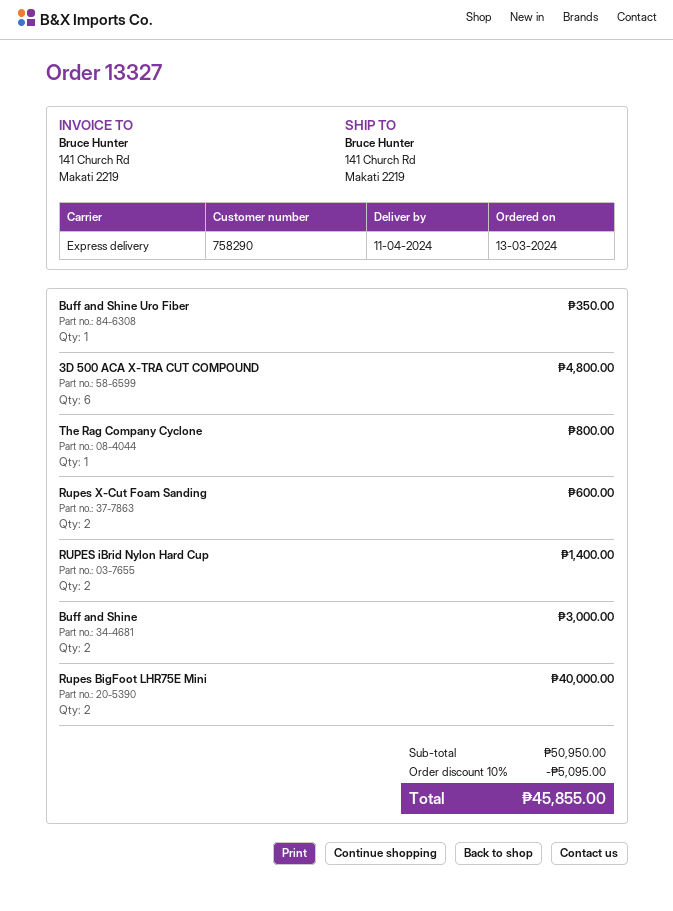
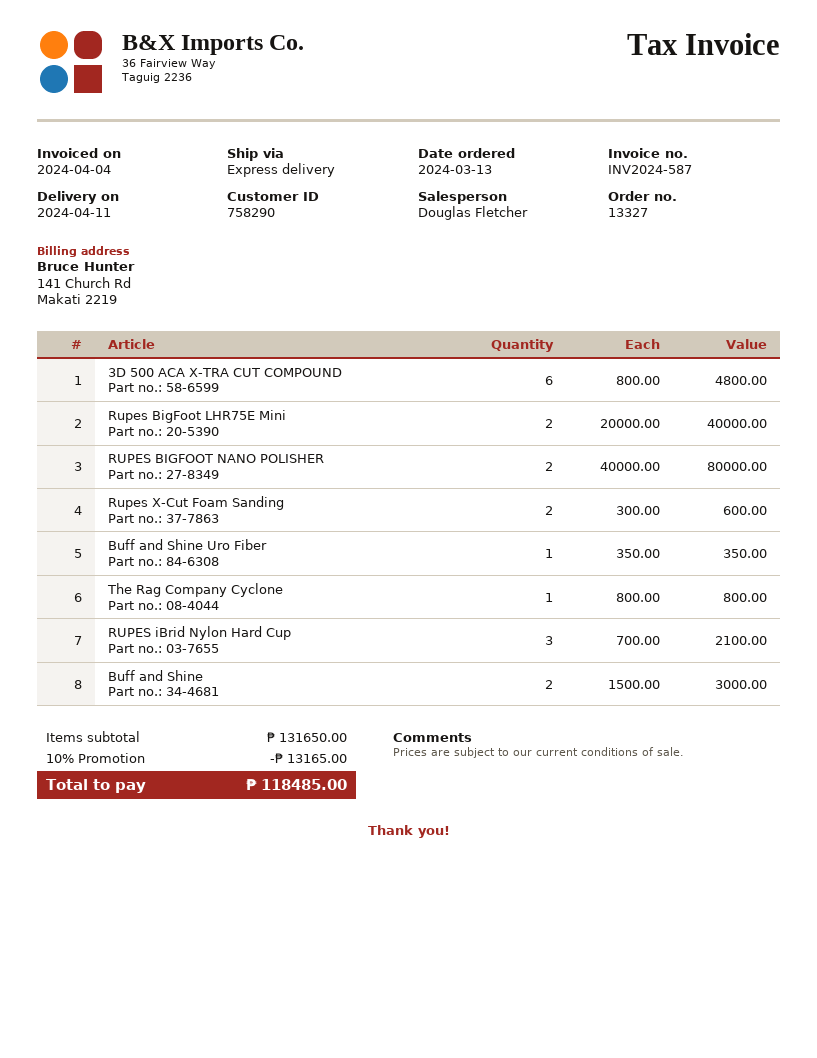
RUPES iBrid Nylon Hard Cup: 2 for 1400.00 -> 3 for 2100.00
RUPES BIGFOOT NANO POLISHER: none -> 2 for 80000.00
subtotal: 50950.00 -> 131650.00
discount: 10% = 5095.00 -> 10% = 13165.00
total: 45855.00 -> 118485.00

